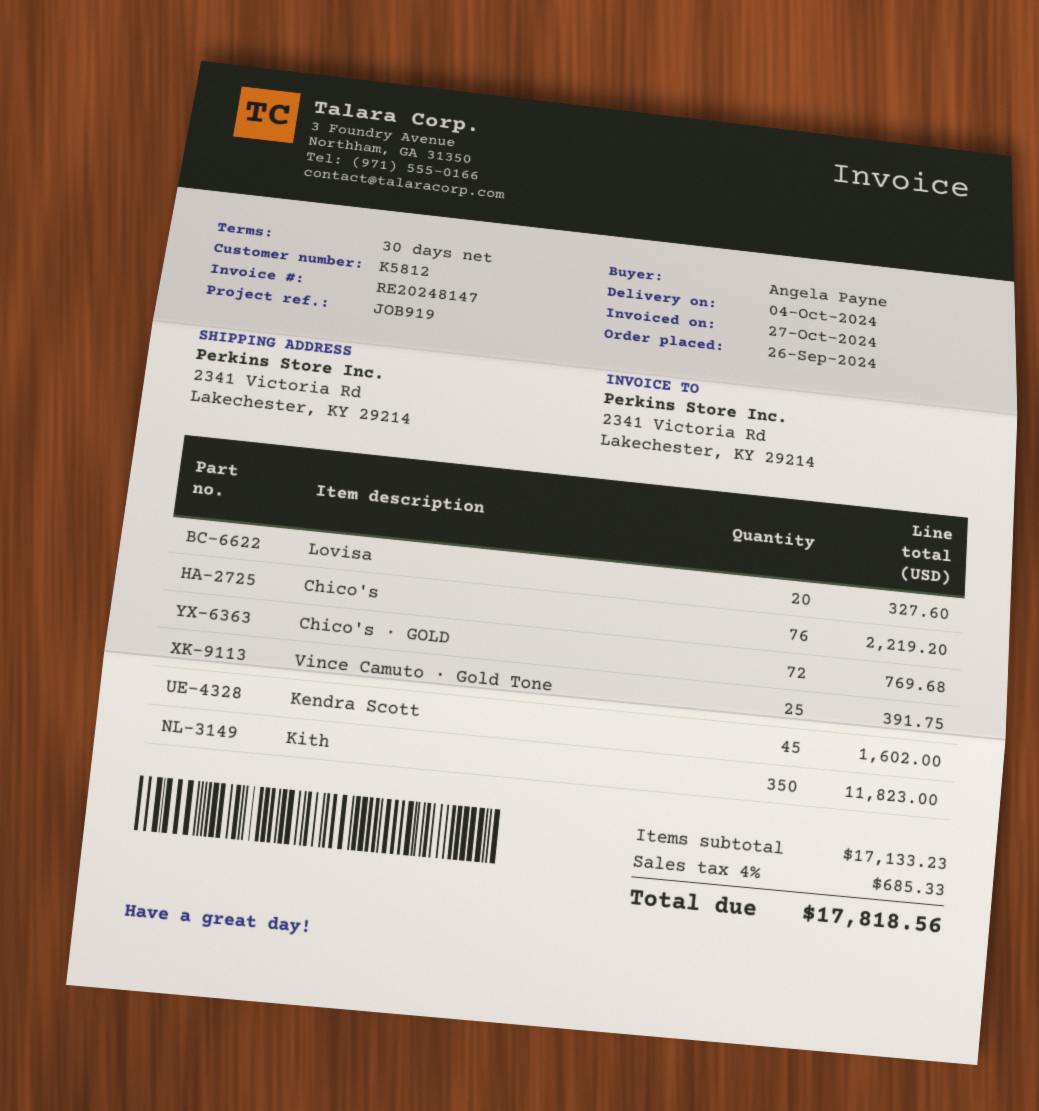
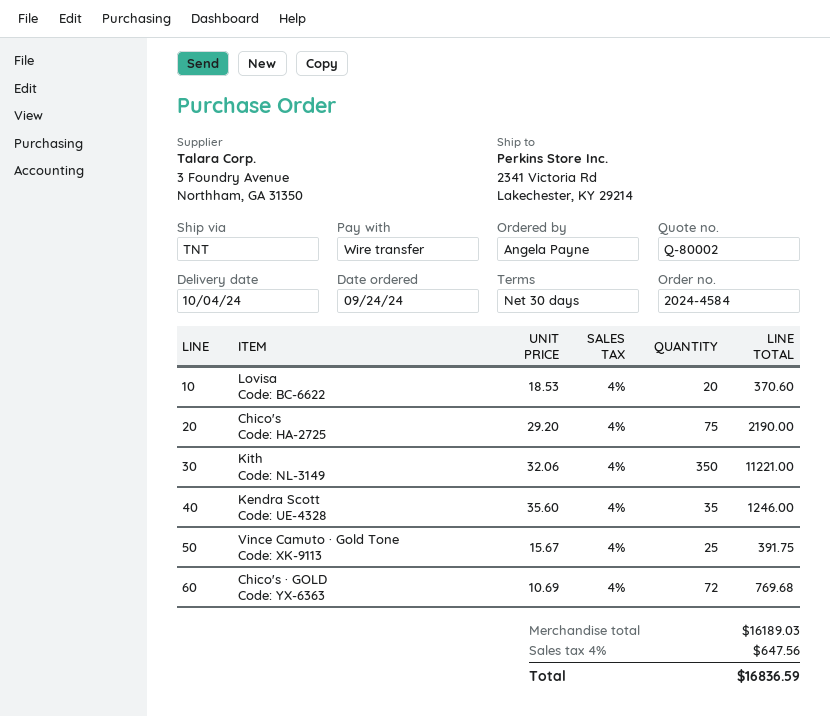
order date: 2024-09-26 -> 2024-09-24
Lovisa: 20 for 327.60 -> 20 for 370.60
Chico's: 76 for 2219.20 -> 75 for 2190.00
Kendra Scott: 45 for 1602.00 -> 35 for 1246.00
Kith: 350 for 11823.00 -> 350 for 11221.00
subtotal: 17133.23 -> 16189.03
tax: 4% = 685.33 -> 4% = 647.56
total: 17818.56 -> 16836.59

